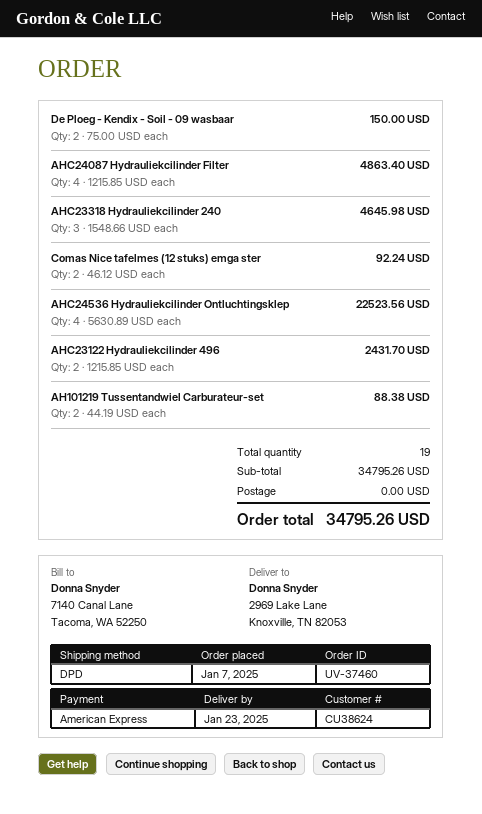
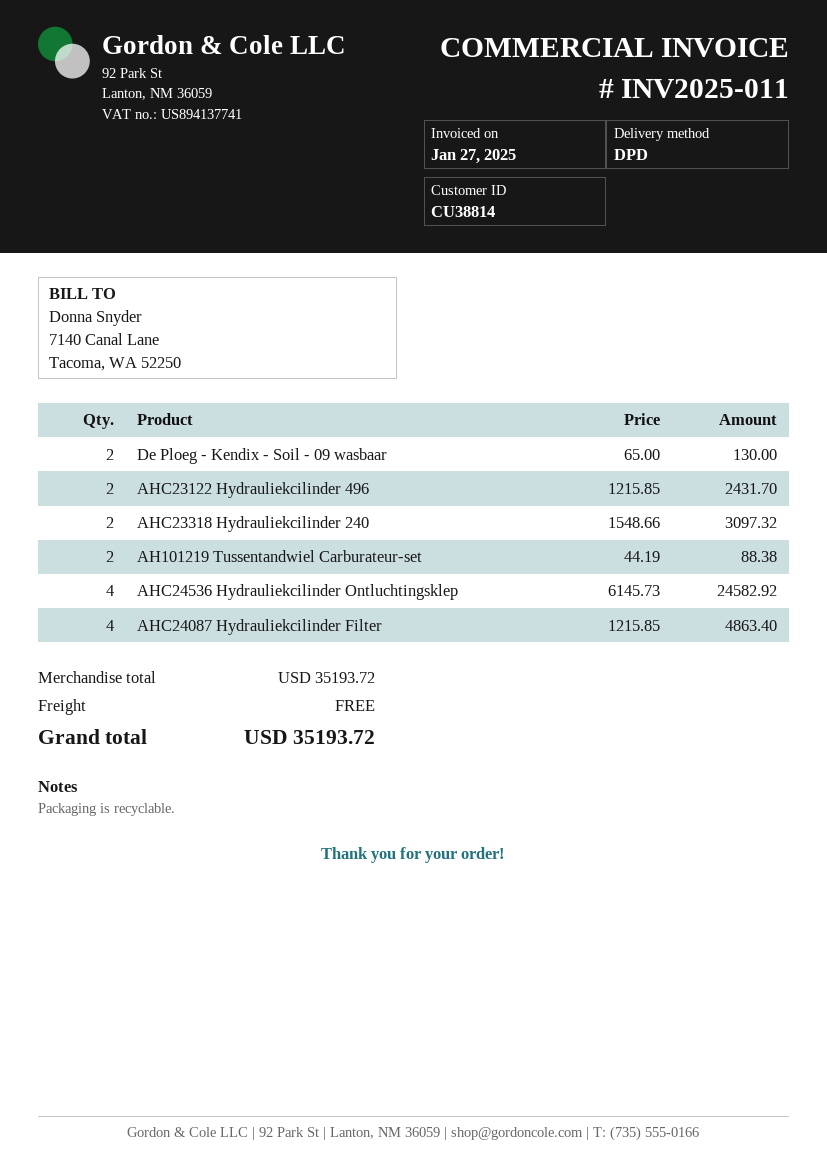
customer number: CU38624 -> CU38814
De Ploeg - Kendix - Soil - 09 wasbaar: 2 x 75.00 = 150.00 -> 2 x 65.00 = 130.00
AHC23318 Hydrauliekcilinder 240: 3 x 1548.66 = 4645.98 -> 2 x 1548.66 = 3097.32
Comas Nice tafelmes (12 stuks) emga ster: 2 x 46.12 = 92.24 -> none
AHC24536 Hydrauliekcilinder Ontluchtingsklep: 4 x 5630.89 = 22523.56 -> 4 x 6145.73 = 24582.92
subtotal: 34795.26 -> 35193.72
total: 34795.26 -> 35193.72

